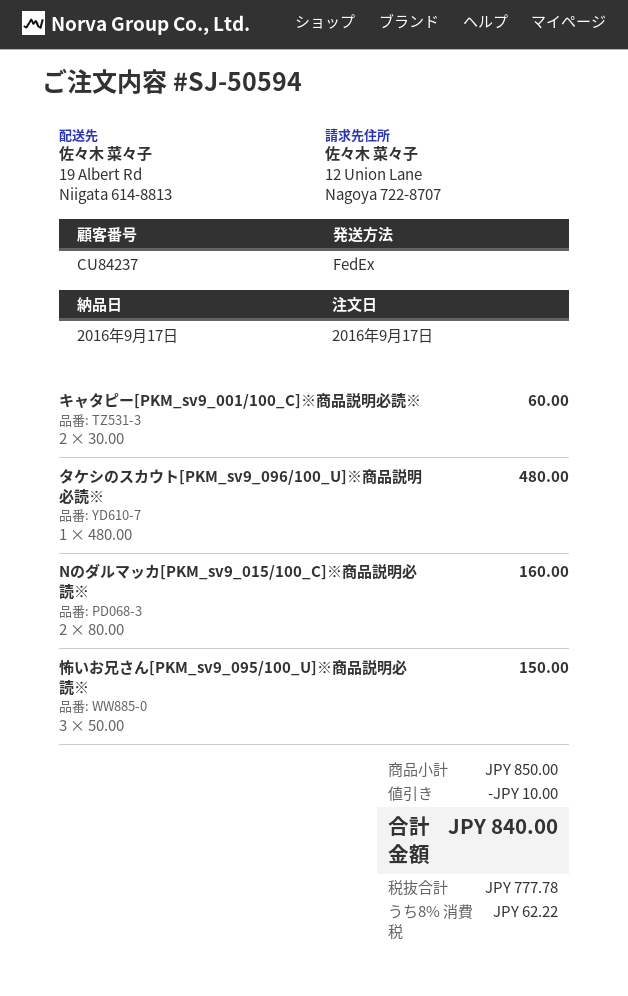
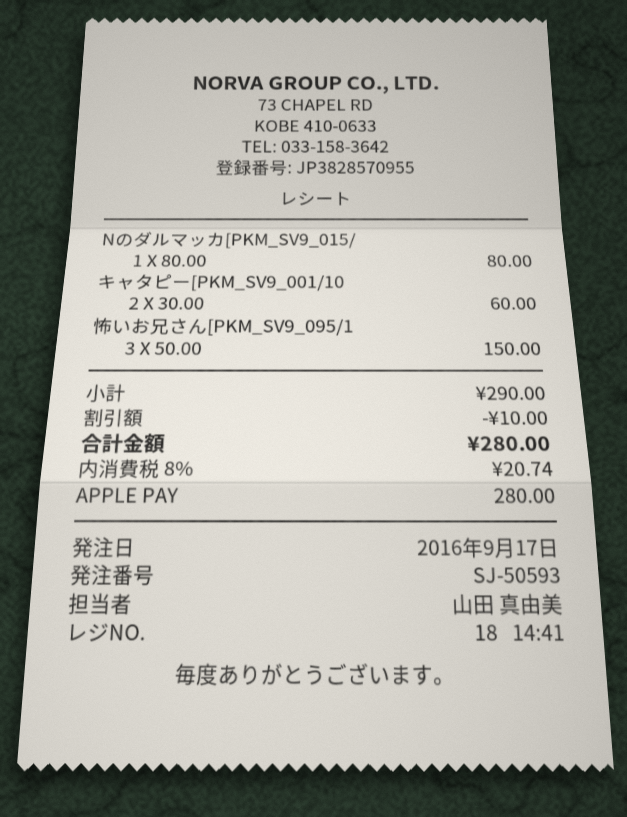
order number: SJ-50594 -> SJ-50593
タケシのスカウト[PKM_sv9_096/100_U]※商品説明必読※: 1 x 480.00 = 480.00 -> none
Nのダルマッカ[PKM_sv9_015/100_C]※商品説明必読※: 2 x 80.00 = 160.00 -> 1 x 80.00 = 80.00
subtotal: 850.00 -> 290.00
tax: 8% = 62.22 -> 8% = 20.74
total: 840.00 -> 280.00

